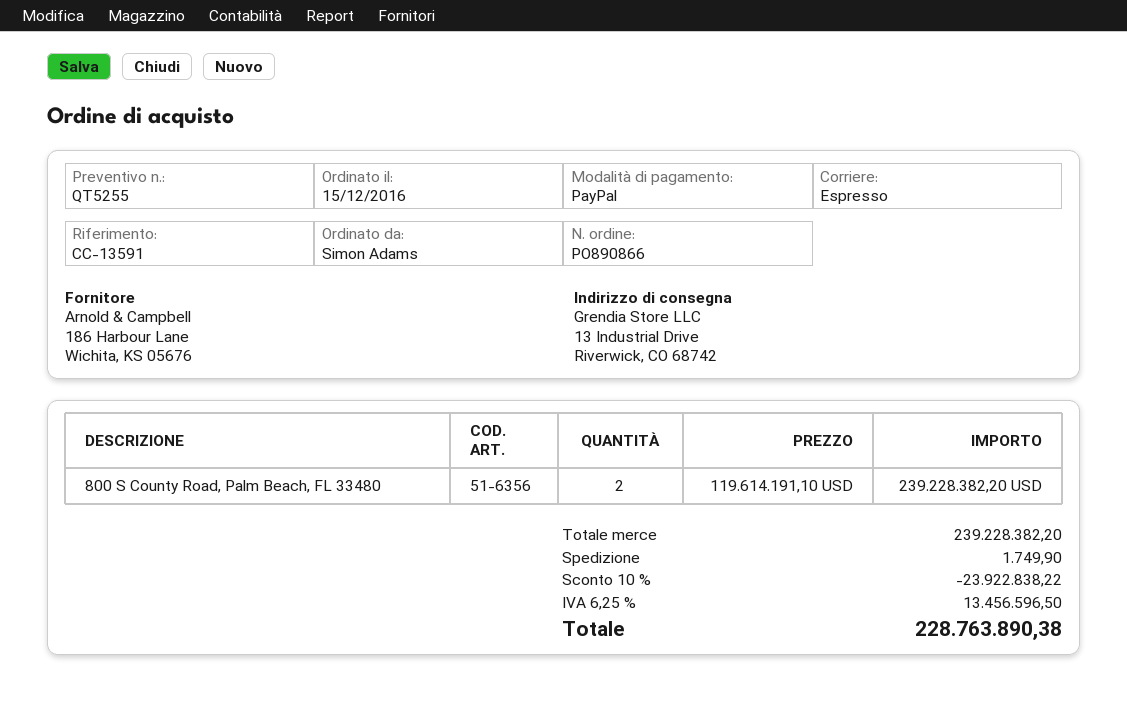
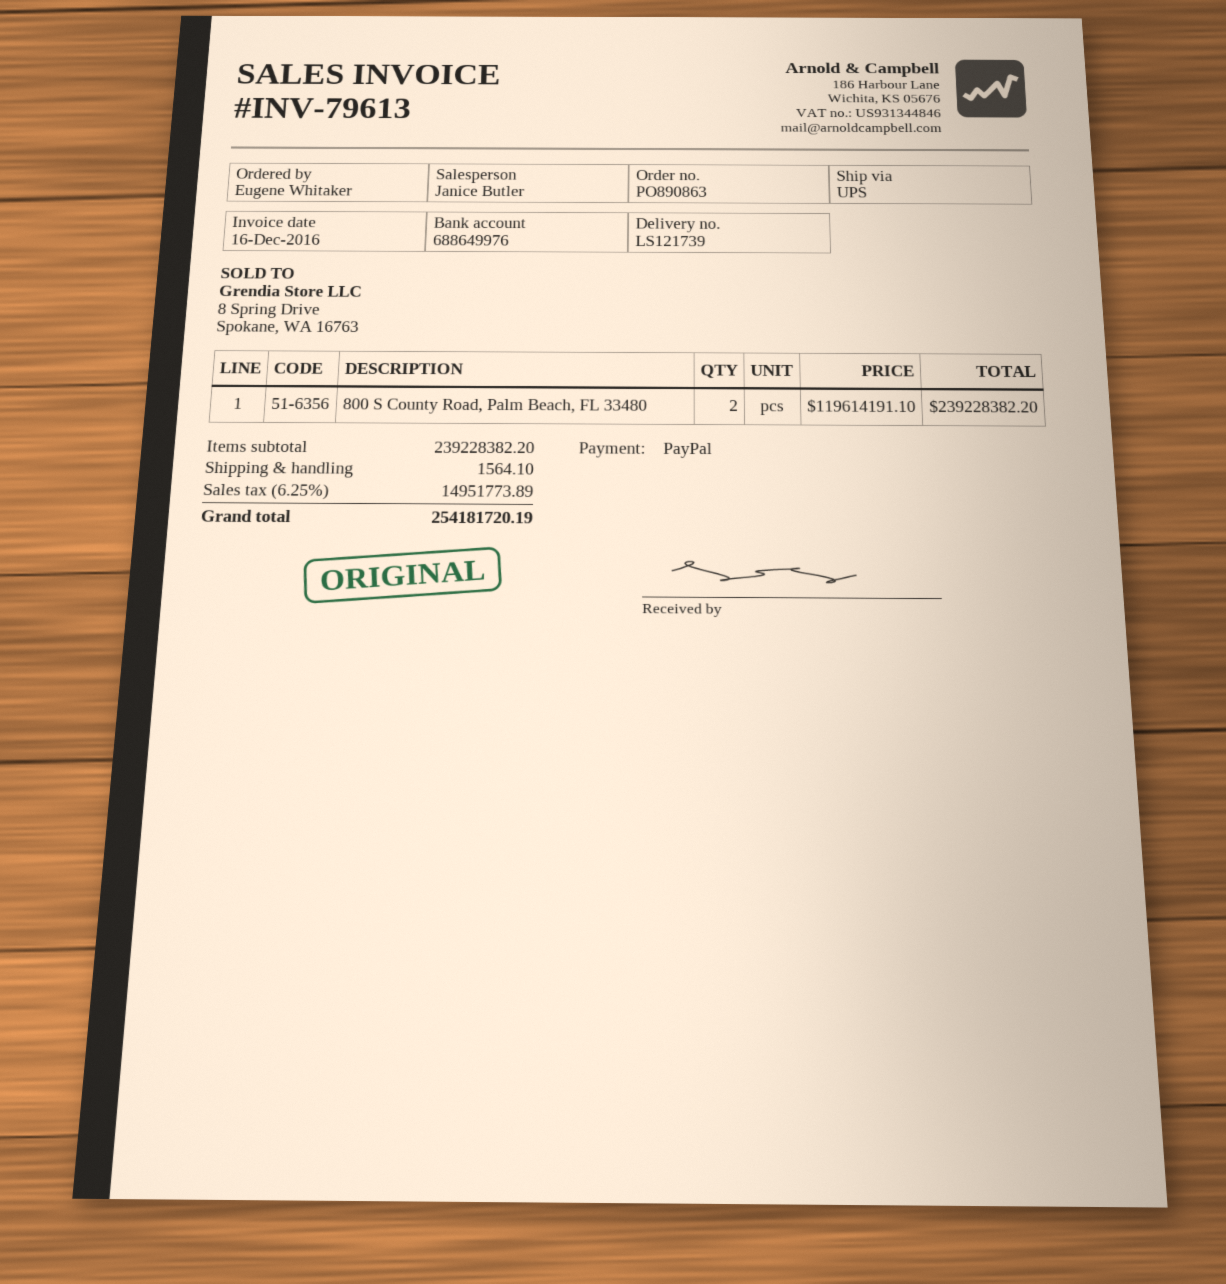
order number: PO890866 -> PO890863
ordered by: Simon Adams -> Eugene Whitaker
shipping method: express -> UPS
discount: 10% = 23922838.22 -> none
shipping: 1749.90 -> 1564.10
tax: 6.25% = 13456596.50 -> 6.25% = 14951773.89
total: 228763890.38 -> 254181720.19

